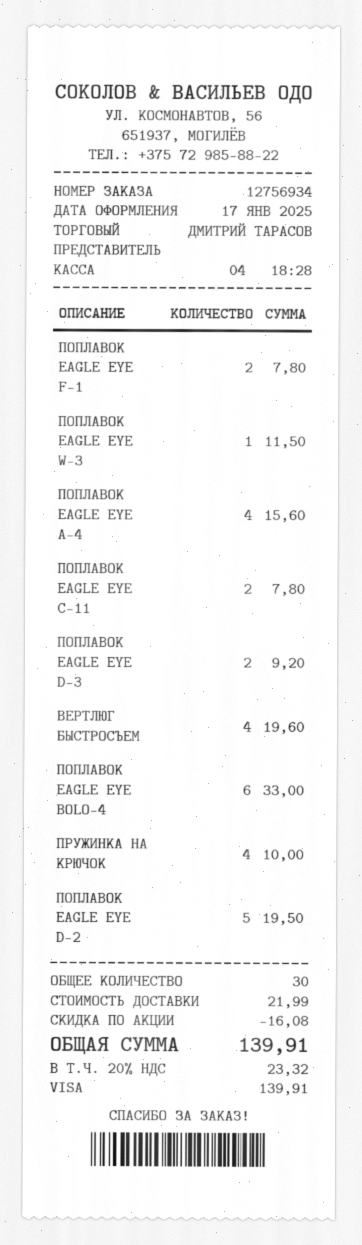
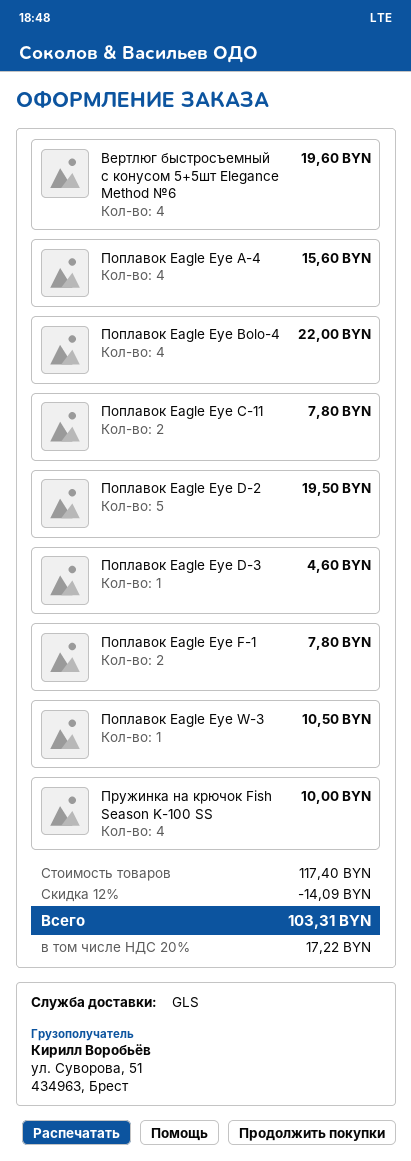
ПОПЛАВОК EAGLE EYE W-3: 1 for 11.50 -> 1 for 10.50
ПОПЛАВОК EAGLE EYE D-3: 2 for 9.20 -> 1 for 4.60
ПОПЛАВОК EAGLE EYE BOLO-4: 6 for 33.00 -> 4 for 22.00
discount: 16.08 -> 14.09
shipping: 21.99 -> none
tax: 20% = 23.32 -> 20% = 17.22
total: 139.91 -> 103.31

